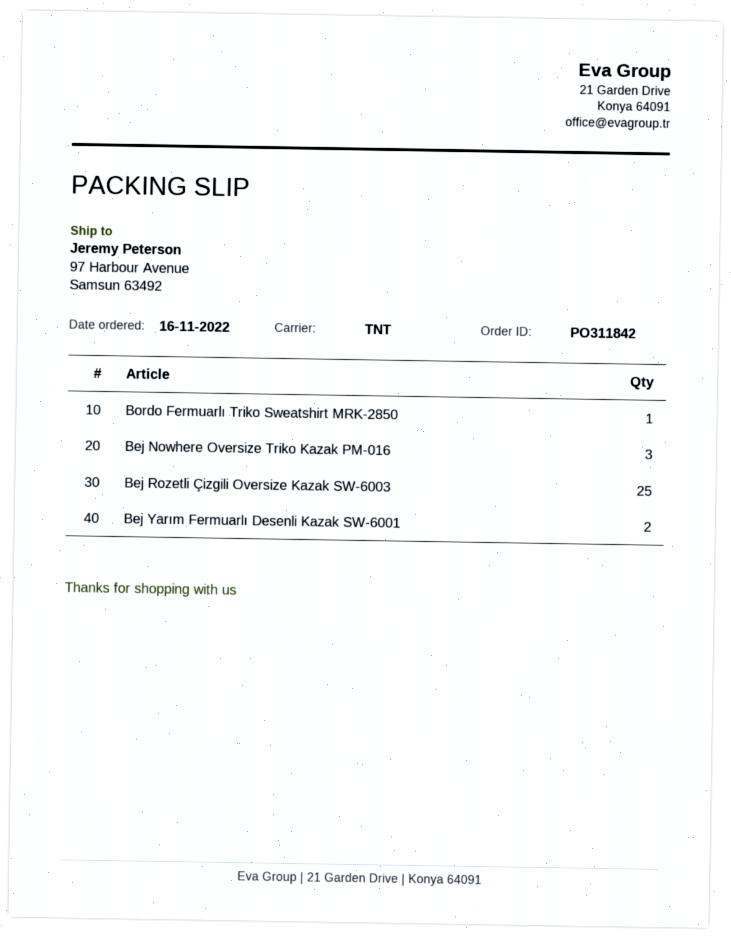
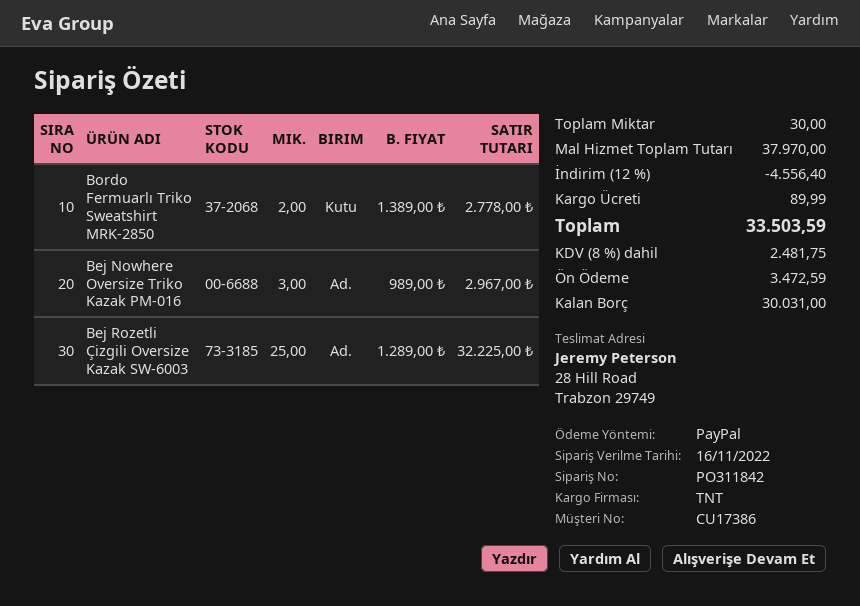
ship to: 97 Harbour Avenue, Samsun 63492 -> 28 Hill Road, Trabzon 29749
Bordo Fermuarlı Triko Sweatshirt MRK-2850: 1 -> 2
Bej Yarım Fermuarlı Desenli Kazak SW-6001: 2 -> none

